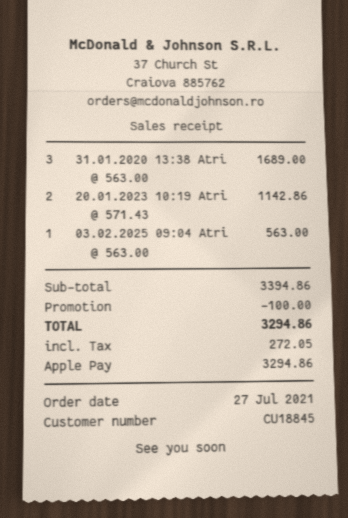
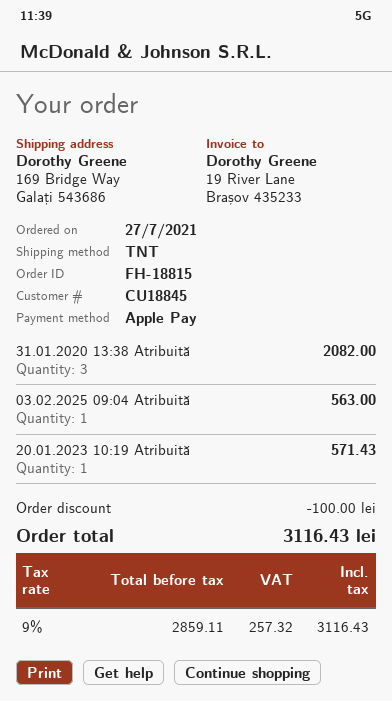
31.01.2020 13:38 Atri: 3 for 1689.00 -> 3 for 2082.00
20.01.2023 10:19 Atri: 2 for 1142.86 -> 1 for 571.43
tax: 272.05 -> 257.32
total: 3294.86 -> 3116.43

